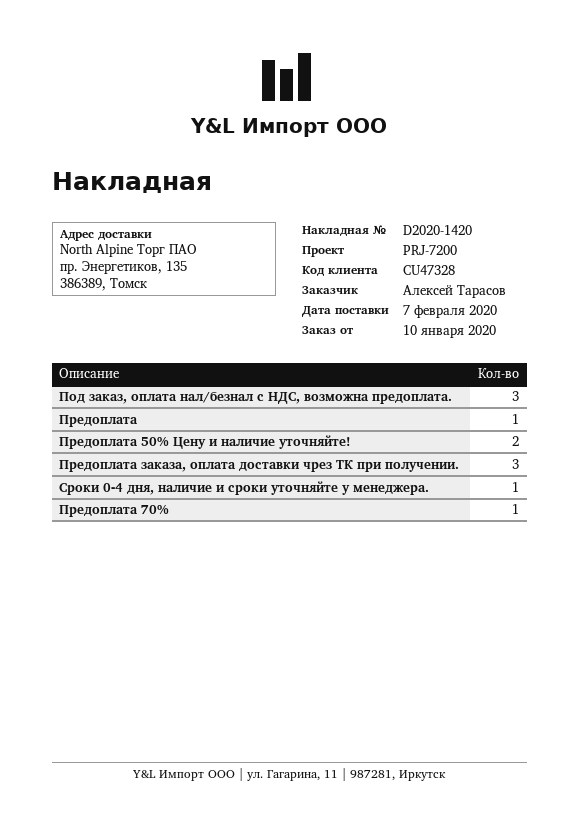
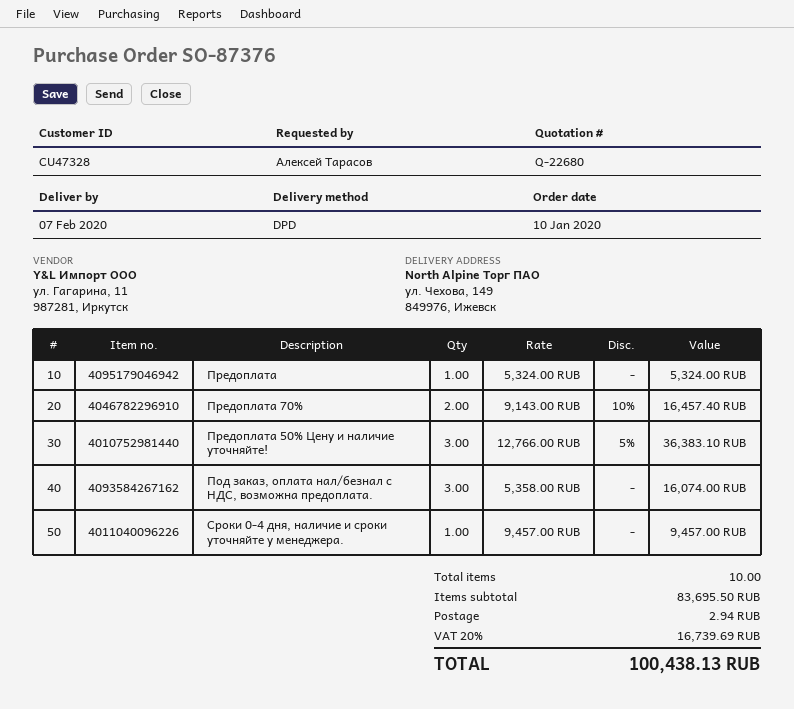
ship to: пр. Энергетиков, 135, 386389, Томск -> ул. Чехова, 149, 849976, Ижевск
Предоплата 50% Цену и наличие уточняйте!: 2 -> 3
Предоплата заказа, оплата доставки чрез ТК при получении.: 3 -> none
Предоплата 70%: 1 -> 2

